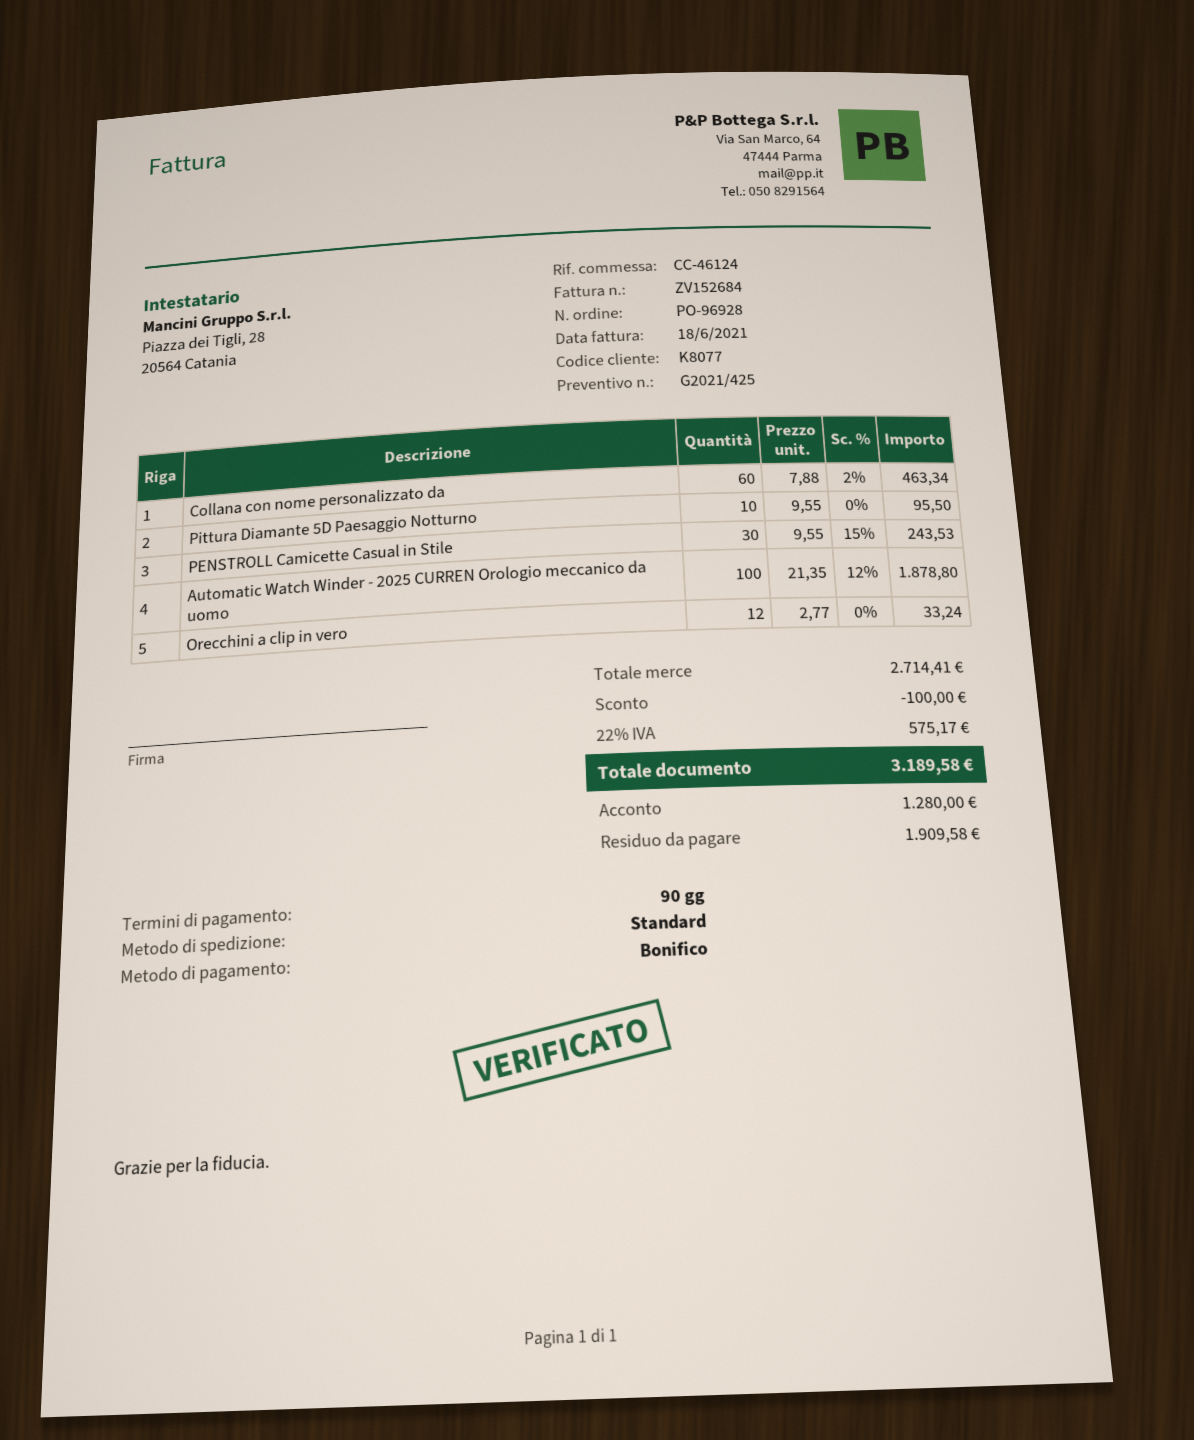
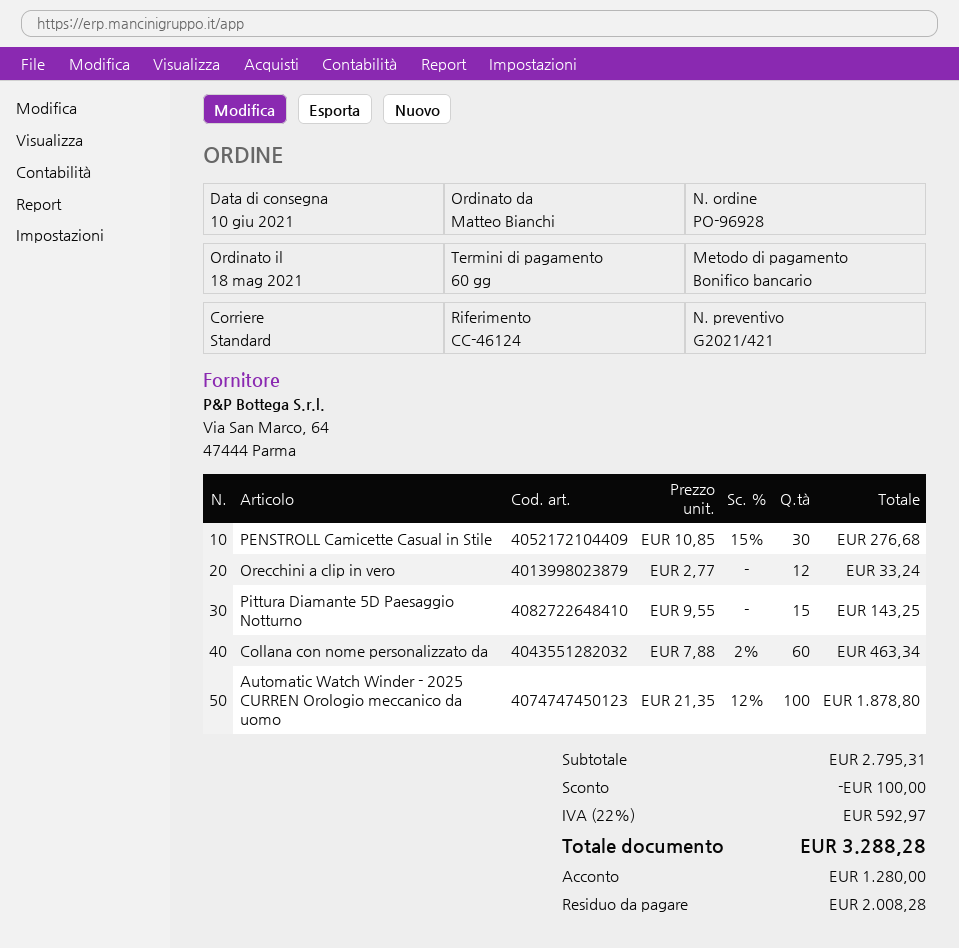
quote number: G2021/425 -> G2021/421
payment terms: 90 days -> 60 days
Pittura Diamante 5D Paesaggio Notturno: 10 x 9.55 = 95.50 -> 15 x 9.55 = 143.25
PENSTROLL Camicette Casual in Stile: 30 x 9.55 - 15% = 243.53 -> 30 x 10.85 - 15% = 276.68
subtotal: 2714.41 -> 2795.31
tax: 22% = 575.17 -> 22% = 592.97
total: 3189.58 -> 3288.28
balance: 1909.58 -> 2008.28

